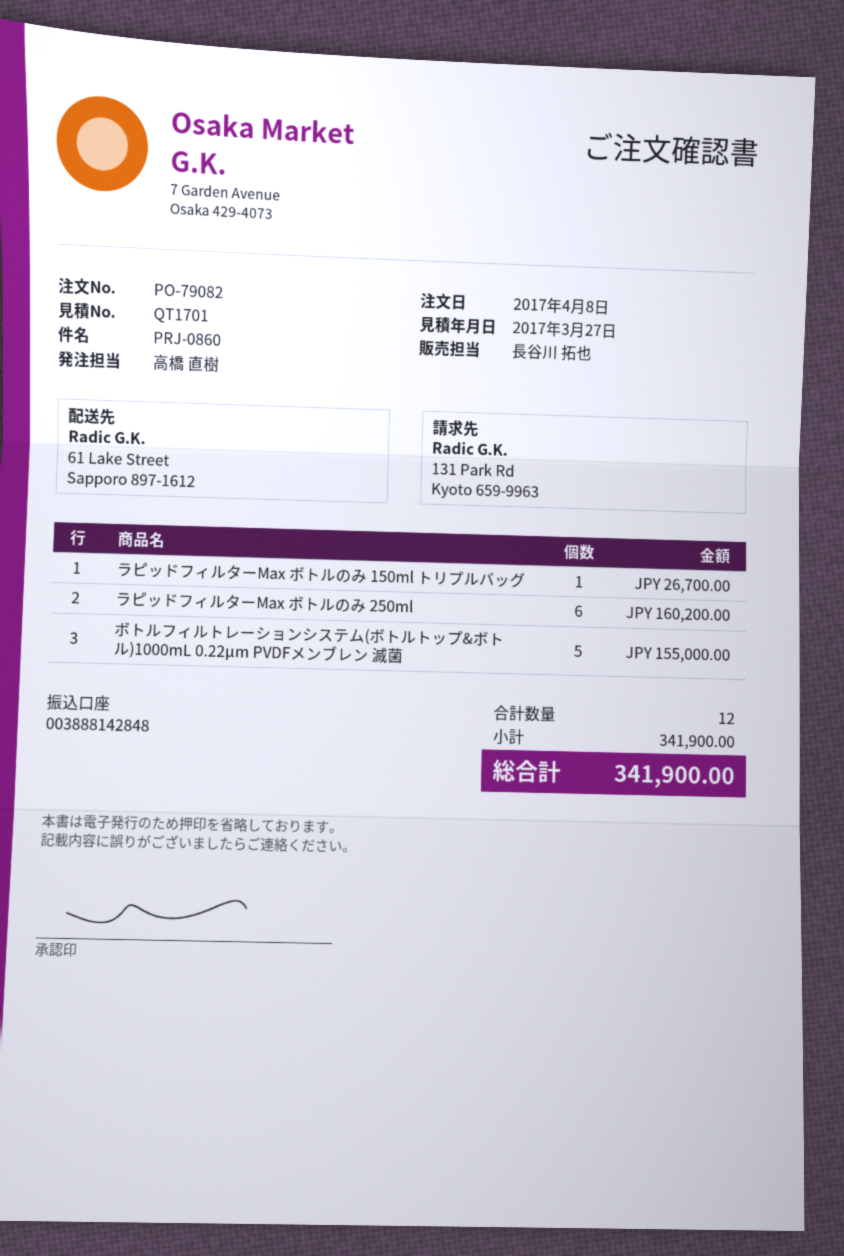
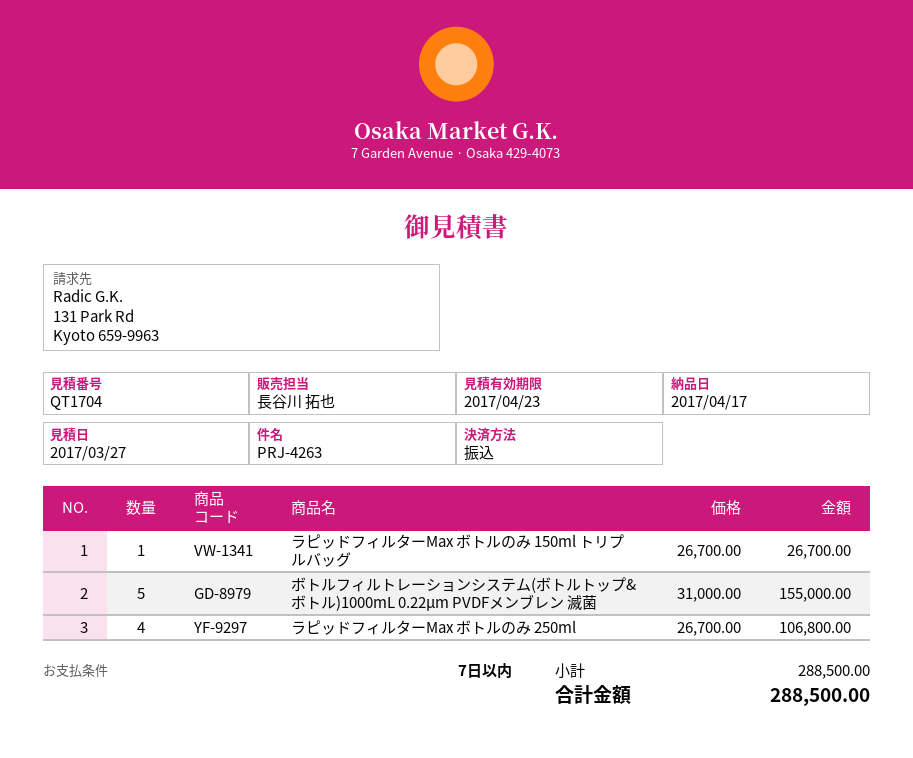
quote number: QT1701 -> QT1704
reference: PRJ-0860 -> PRJ-4263
ラピッドフィルターMax ボトルのみ 250ml: 6 for 160200.00 -> 4 for 106800.00
subtotal: 341900.00 -> 288500.00
total: 341900.00 -> 288500.00

